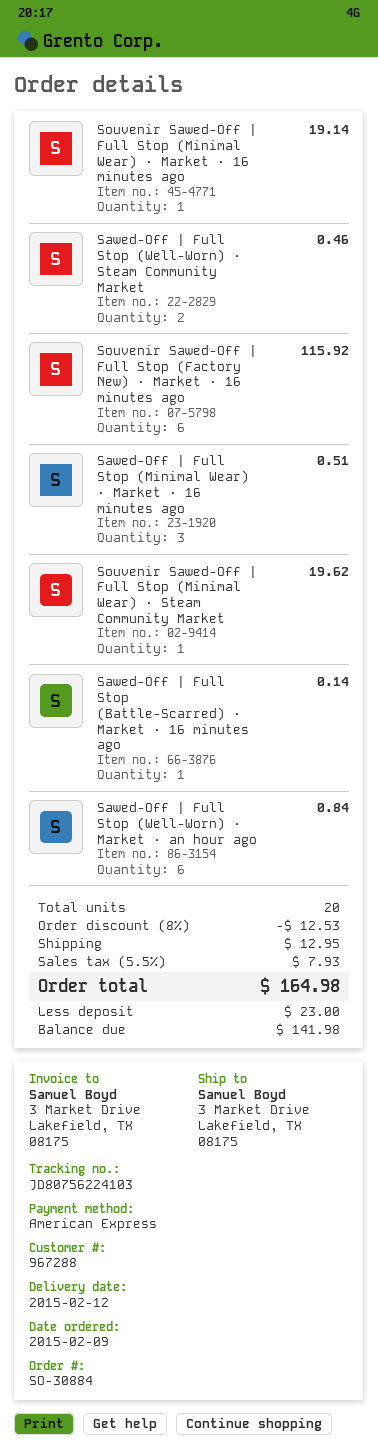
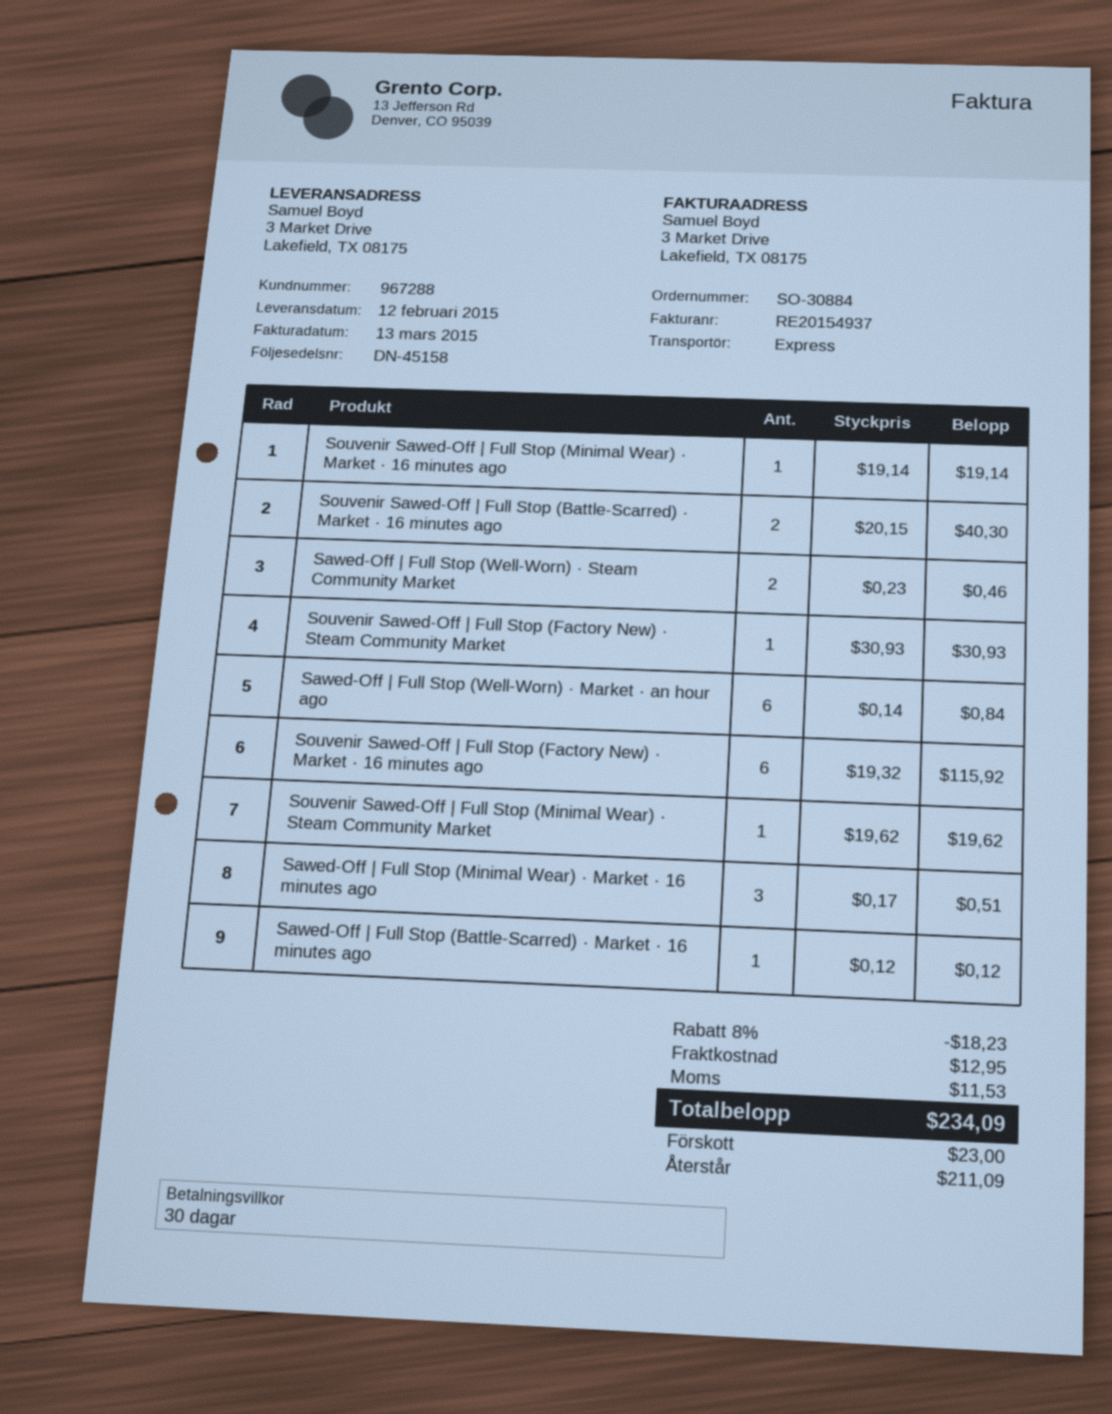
Sawed-Off | Full Stop (Battle-Scarred) · Market · 16 minutes ago: 1 for 0.14 -> 1 for 0.12
Souvenir Sawed-Off | Full Stop (Battle-Scarred) · Market · 16 minutes ago: none -> 2 for 40.30
Souvenir Sawed-Off | Full Stop (Factory New) · Steam Community Market: none -> 1 for 30.93
discount: 8% = 12.53 -> 8% = 18.23
tax: 7.93 -> 11.53
total: 164.98 -> 234.09
balance: 141.98 -> 211.09

